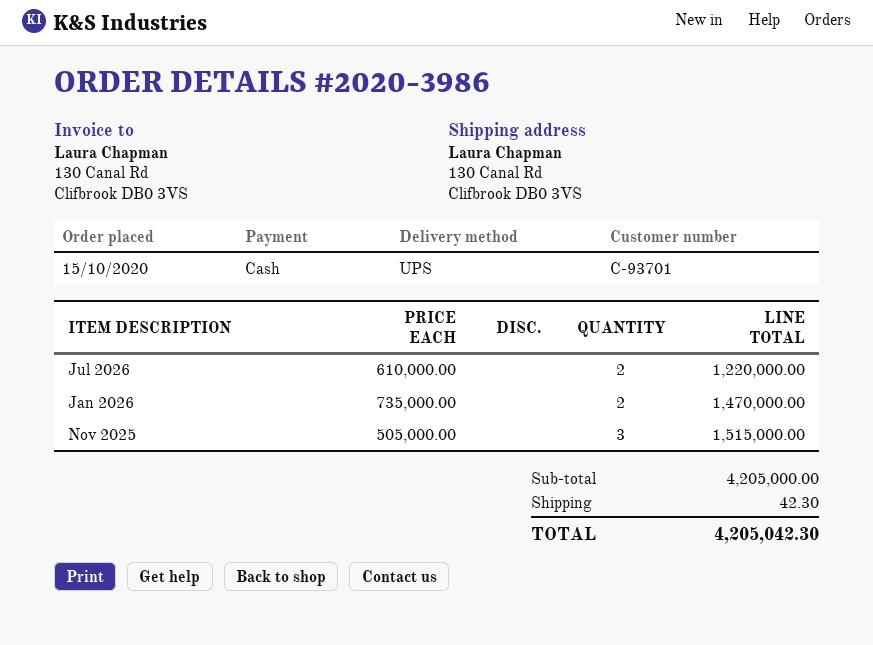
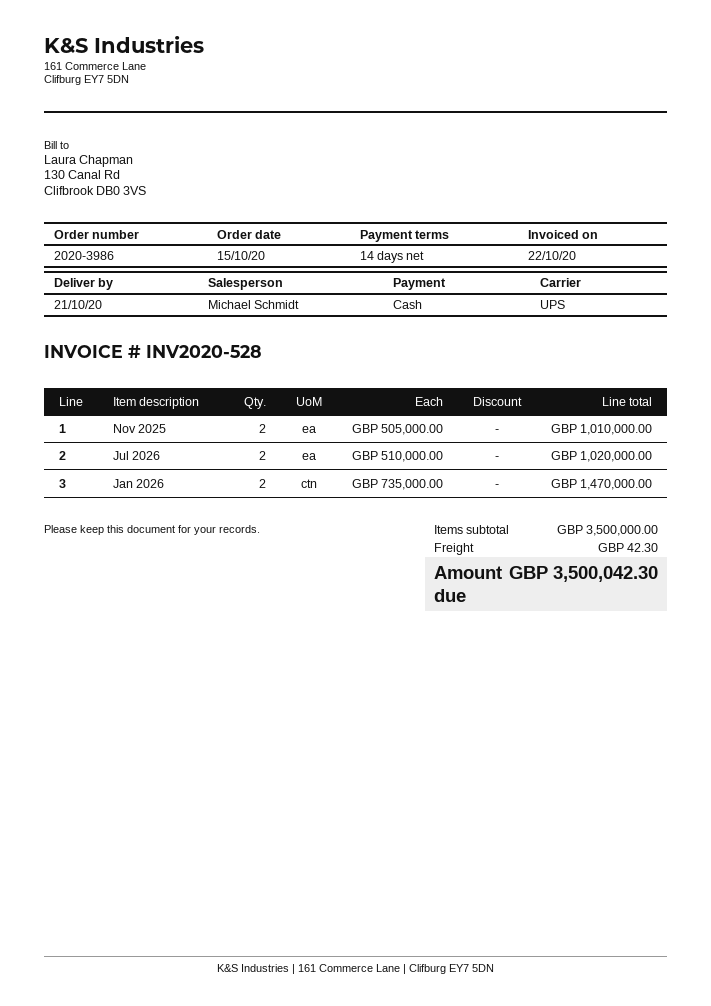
Jul 2026: 2 x 610000.00 = 1220000.00 -> 2 x 510000.00 = 1020000.00
Nov 2025: 3 x 505000.00 = 1515000.00 -> 2 x 505000.00 = 1010000.00
subtotal: 4205000.00 -> 3500000.00
total: 4205042.30 -> 3500042.30

